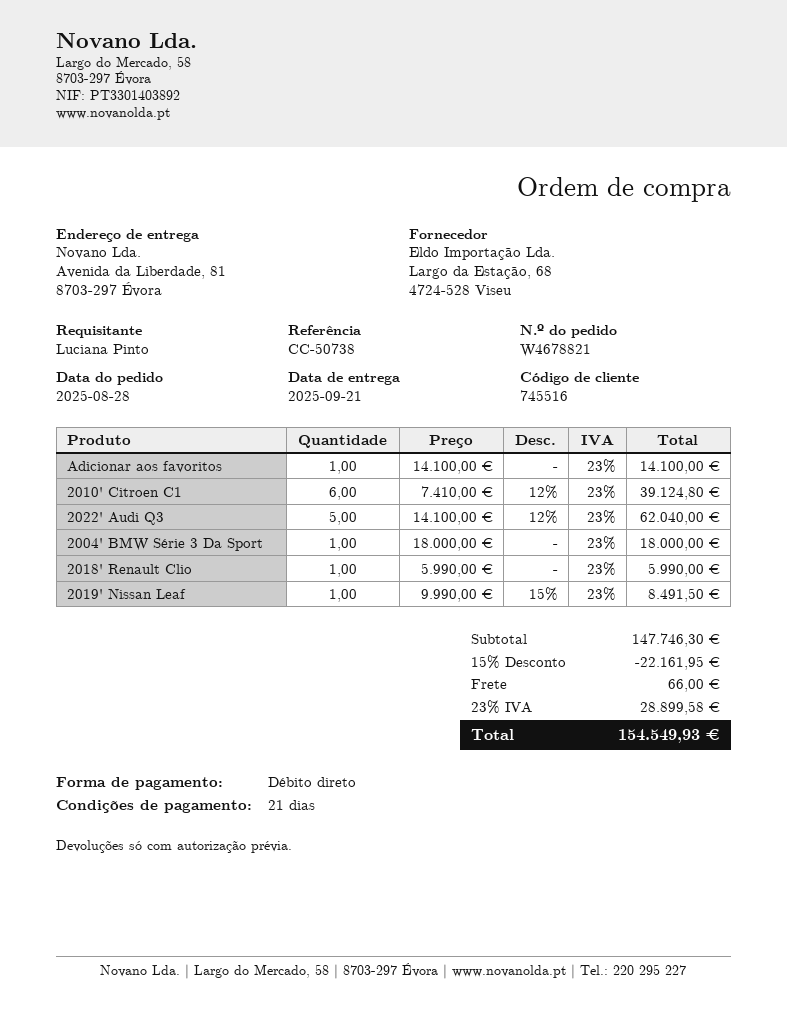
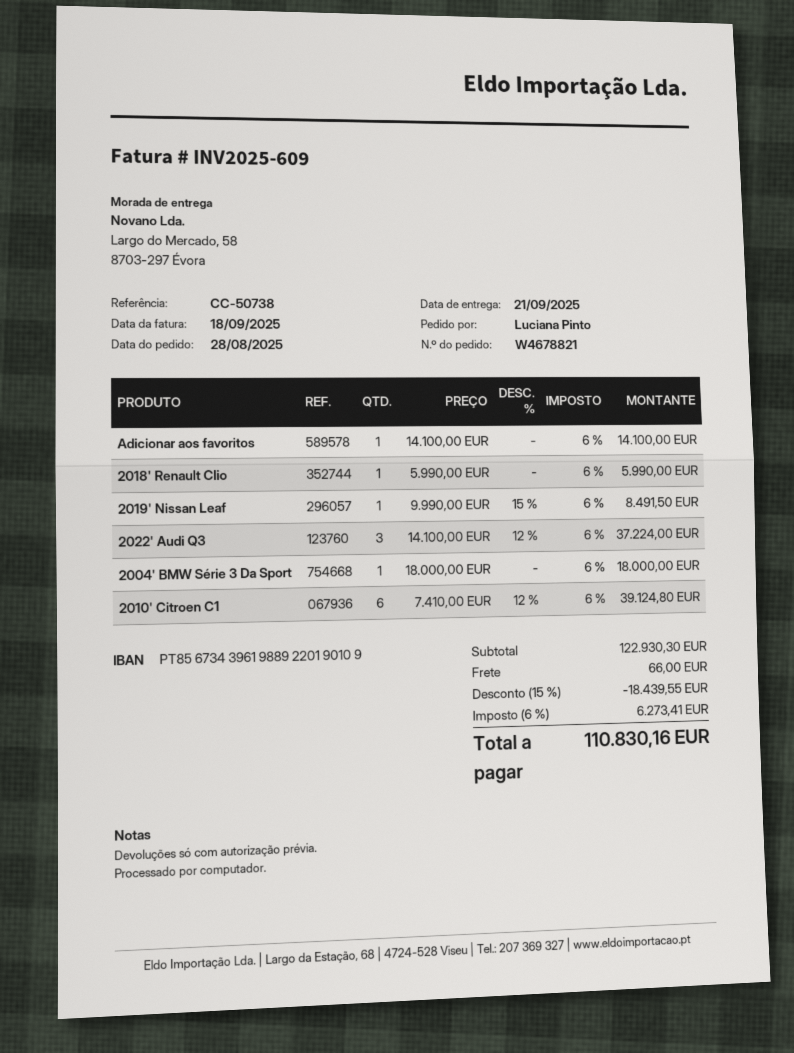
ship to: Avenida da Liberdade, 81, 8703-297 Évora -> Largo do Mercado, 58, 8703-297 Évora
2022' Audi Q3: 5 x 14100.00 - 12% = 62040.00 -> 3 x 14100.00 - 12% = 37224.00
subtotal: 147746.30 -> 122930.30
discount: 15% = 22161.95 -> 15% = 18439.55
tax: 23% = 28899.58 -> 6% = 6273.41
total: 154549.93 -> 110830.16

